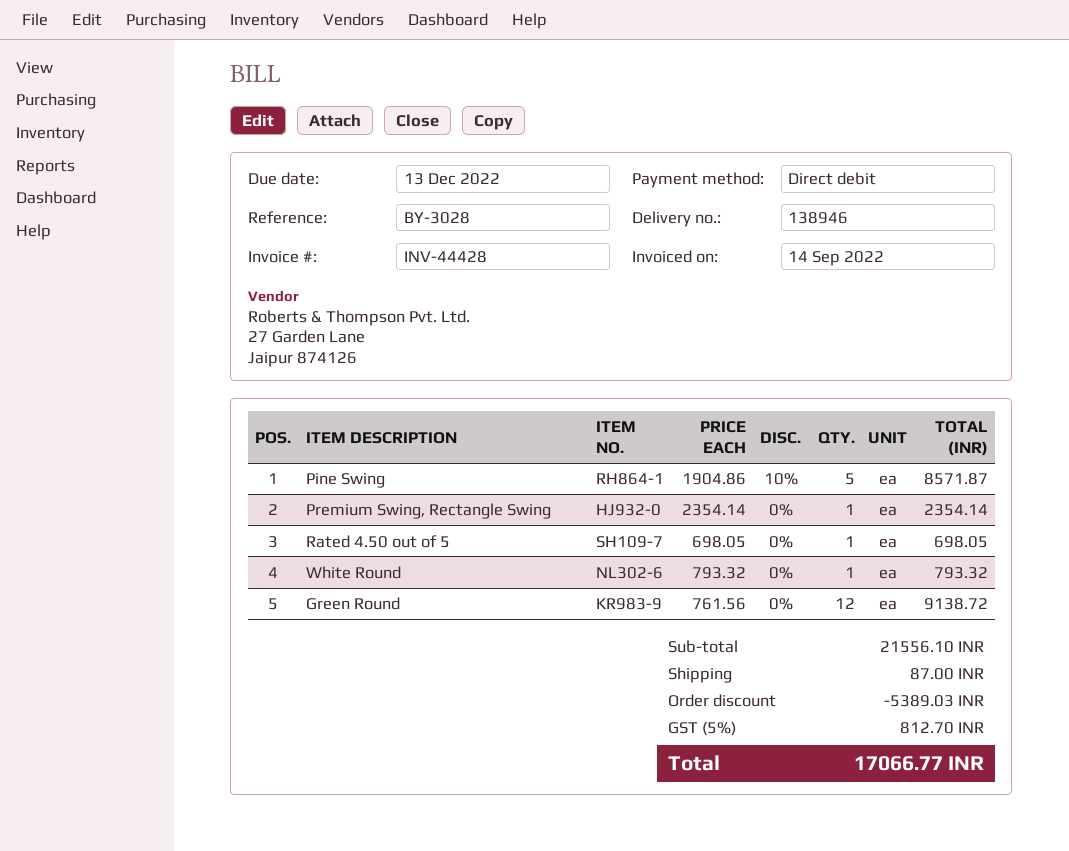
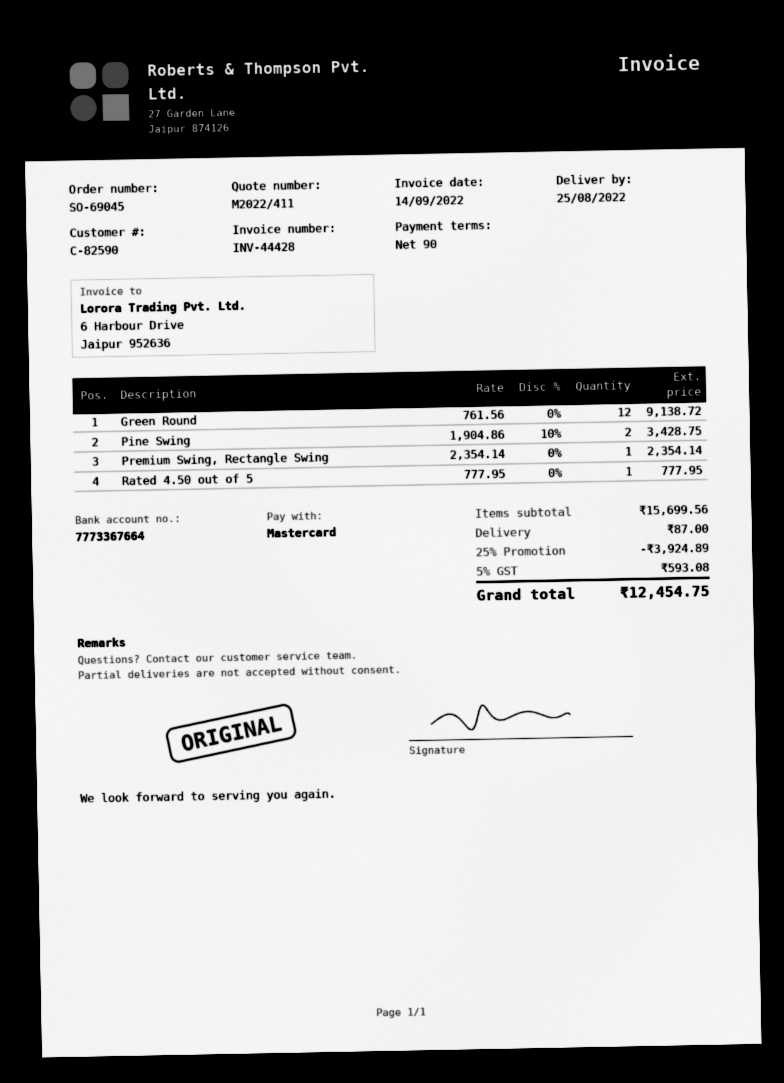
payment method: direct debit -> Mastercard
Pine Swing: 5 x 1904.86 - 10% = 8571.87 -> 2 x 1904.86 - 10% = 3428.75
Rated 4.50 out of 5: 1 x 698.05 = 698.05 -> 1 x 777.95 = 777.95
White Round: 1 x 793.32 = 793.32 -> none
subtotal: 21556.10 -> 15699.56
discount: 5389.03 -> 3924.89
tax: 5% = 812.70 -> 5% = 593.08
total: 17066.77 -> 12454.75

